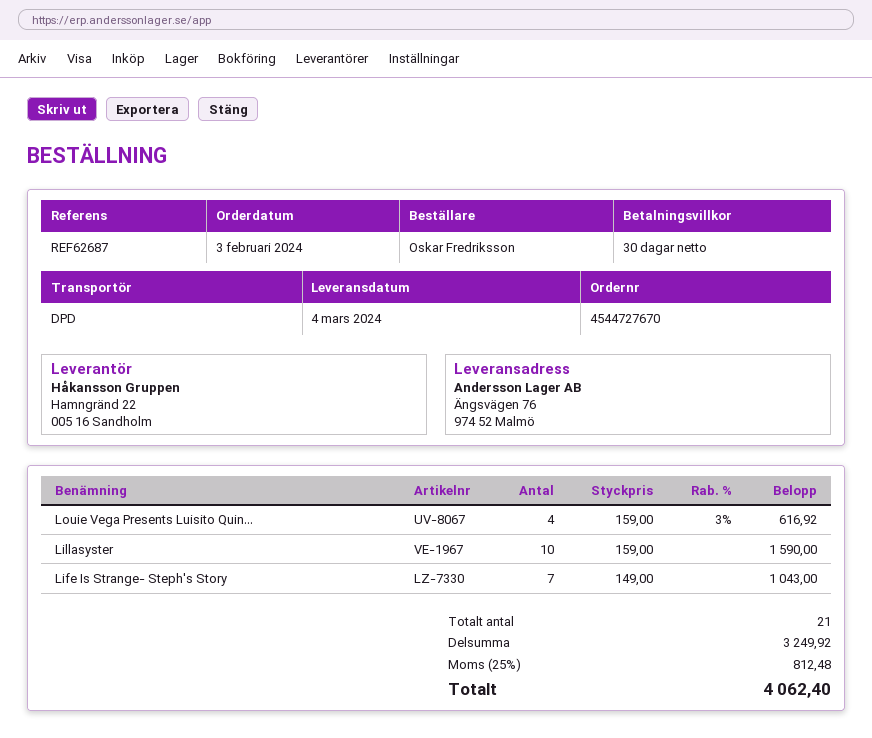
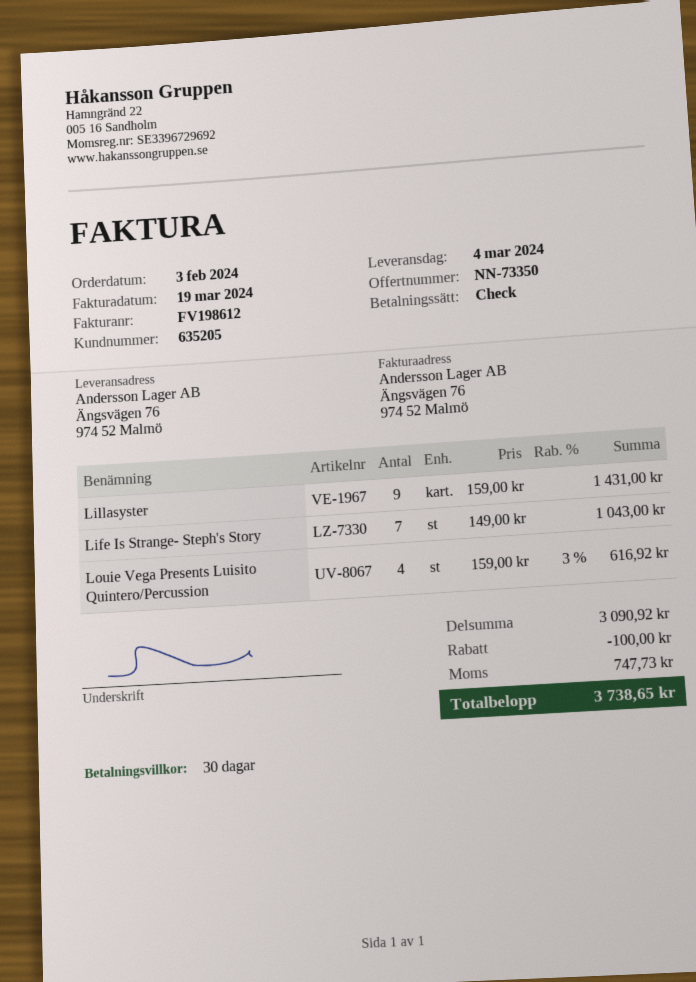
Lillasyster: 10 x 159.00 = 1590.00 -> 9 x 159.00 = 1431.00
subtotal: 3249.92 -> 3090.92
discount: none -> 100.00
tax: 812.48 -> 747.73
total: 4062.40 -> 3738.65

